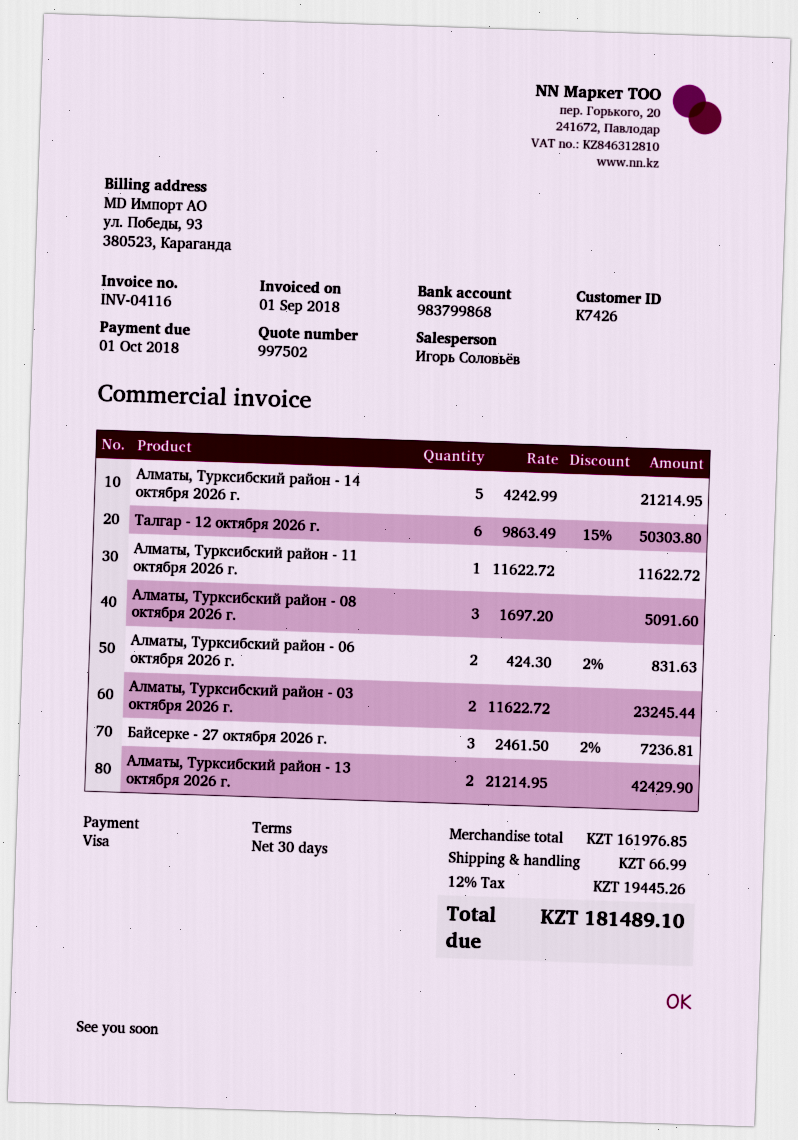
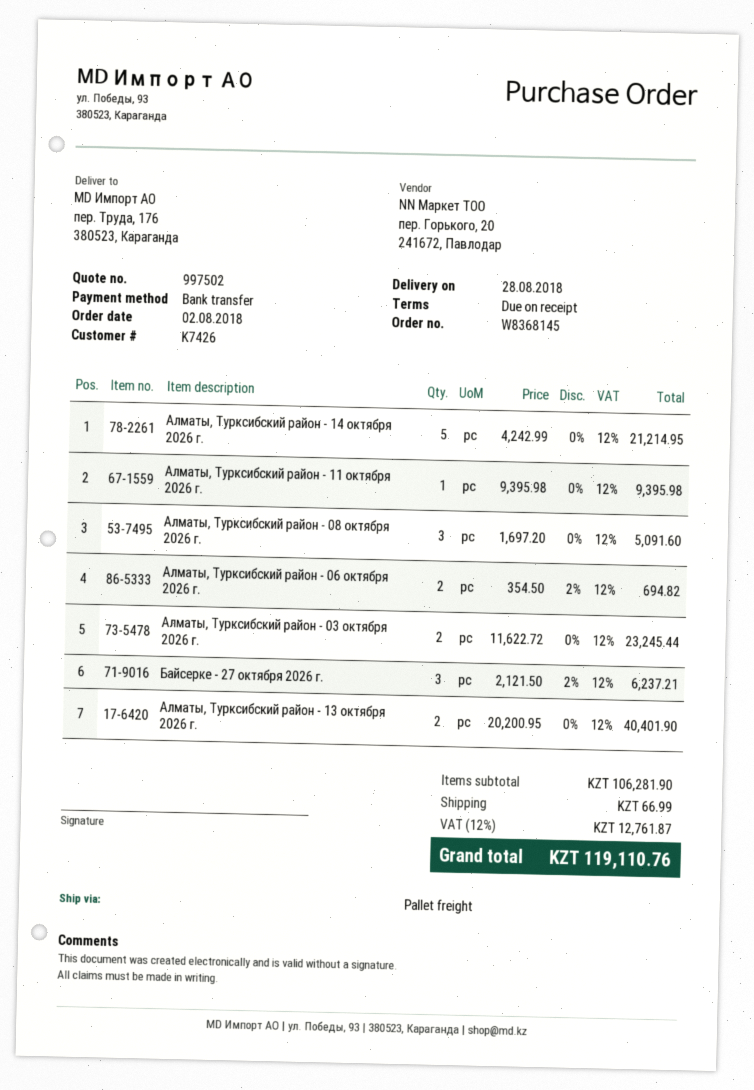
payment terms: 30 days -> on receipt
payment method: Visa -> bank transfer
Талгар - 12 октября 2026 г.: 6 x 9863.49 - 15% = 50303.80 -> none
Алматы, Турксибский район - 11 октября 2026 г.: 1 x 11622.72 = 11622.72 -> 1 x 9395.98 = 9395.98
Алматы, Турксибский район - 06 октября 2026 г.: 2 x 424.30 - 2% = 831.63 -> 2 x 354.50 - 2% = 694.82
Байсерке - 27 октября 2026 г.: 3 x 2461.50 - 2% = 7236.81 -> 3 x 2121.50 - 2% = 6237.21
Алматы, Турксибский район - 13 октября 2026 г.: 2 x 21214.95 = 42429.90 -> 2 x 20200.95 = 40401.90
subtotal: 161976.85 -> 106281.90
tax: 12% = 19445.26 -> 12% = 12761.87
total: 181489.10 -> 119110.76

